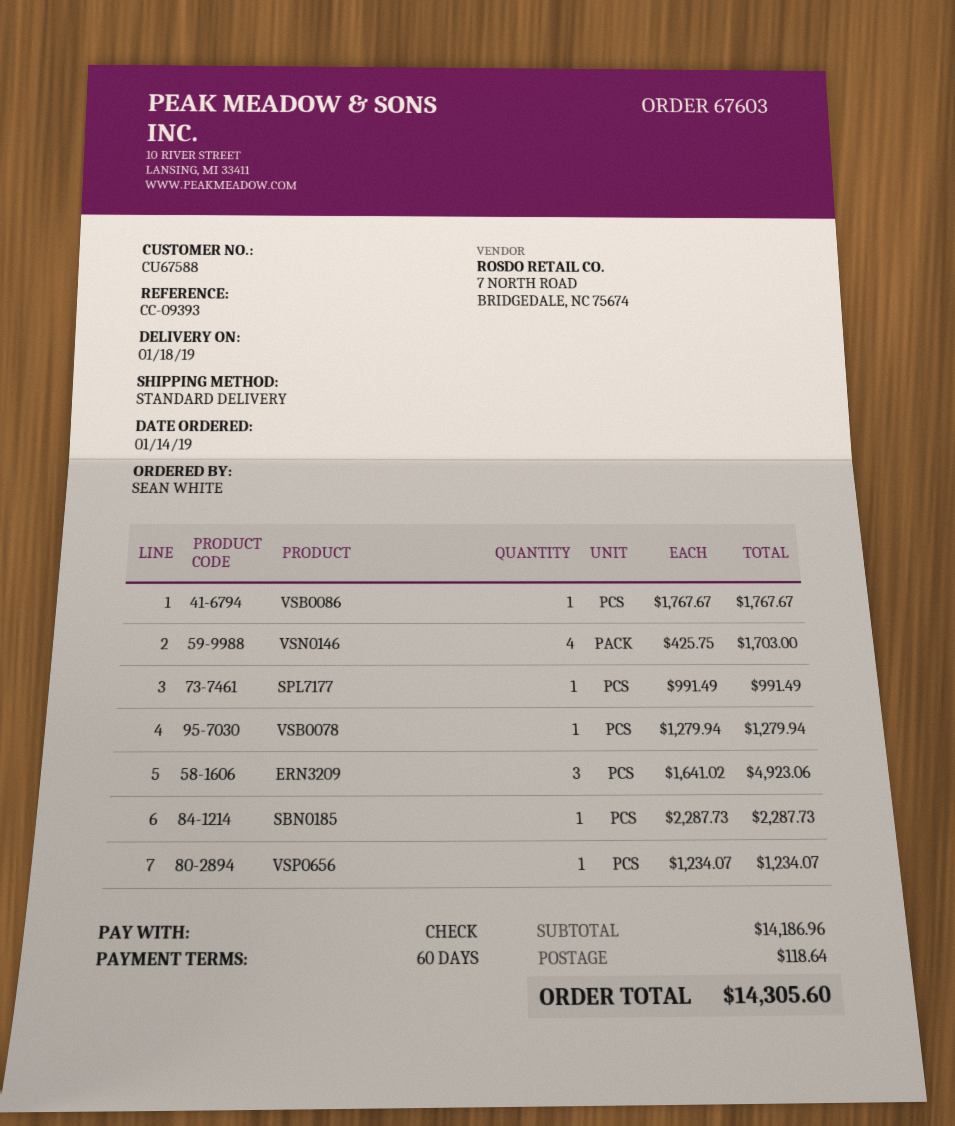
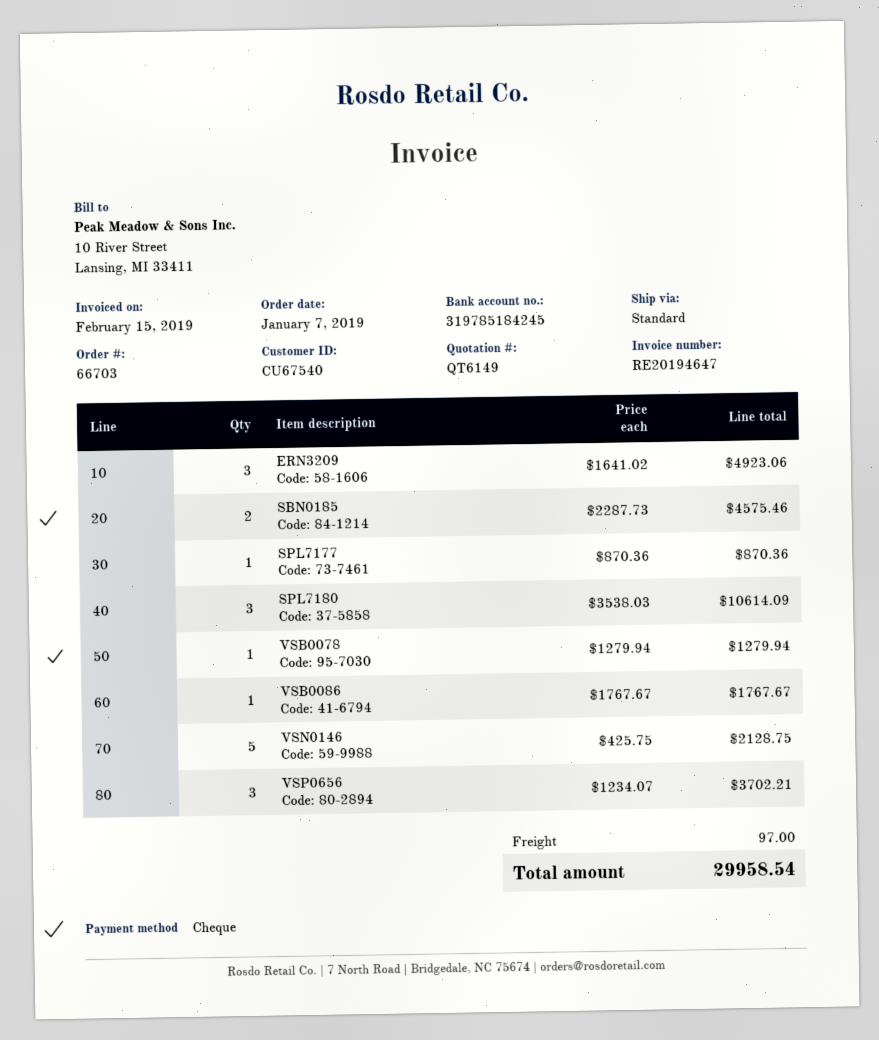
order number: 67603 -> 66703
order date: 2019-01-14 -> 2019-01-07
customer number: CU67588 -> CU67540
VSN0146: 4 x 425.75 = 1703.00 -> 5 x 425.75 = 2128.75
SPL7177: 1 x 991.49 = 991.49 -> 1 x 870.36 = 870.36
SBN0185: 1 x 2287.73 = 2287.73 -> 2 x 2287.73 = 4575.46
VSP0656: 1 x 1234.07 = 1234.07 -> 3 x 1234.07 = 3702.21
SPL7180: none -> 3 x 3538.03 = 10614.09
shipping: 118.64 -> 97.00
total: 14305.60 -> 29958.54

